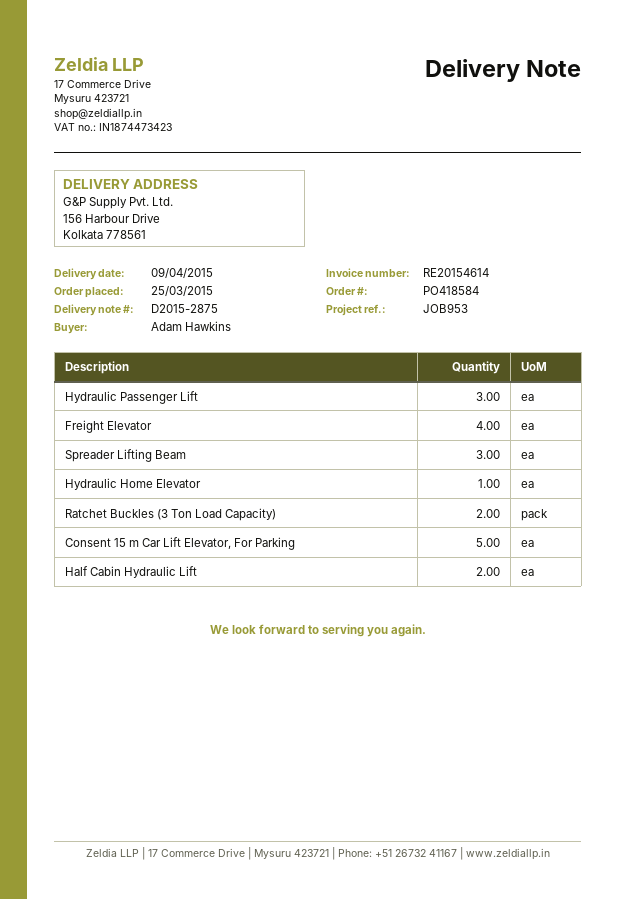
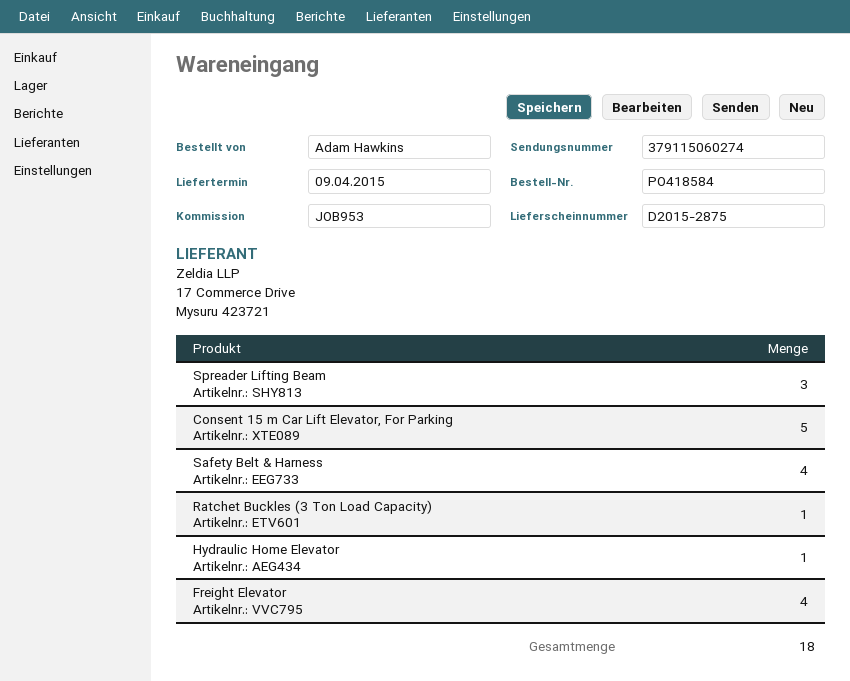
Hydraulic Passenger Lift: 3 -> none
Ratchet Buckles (3 Ton Load Capacity): 2 -> 1
Half Cabin Hydraulic Lift: 2 -> none
Safety Belt & Harness: none -> 4

